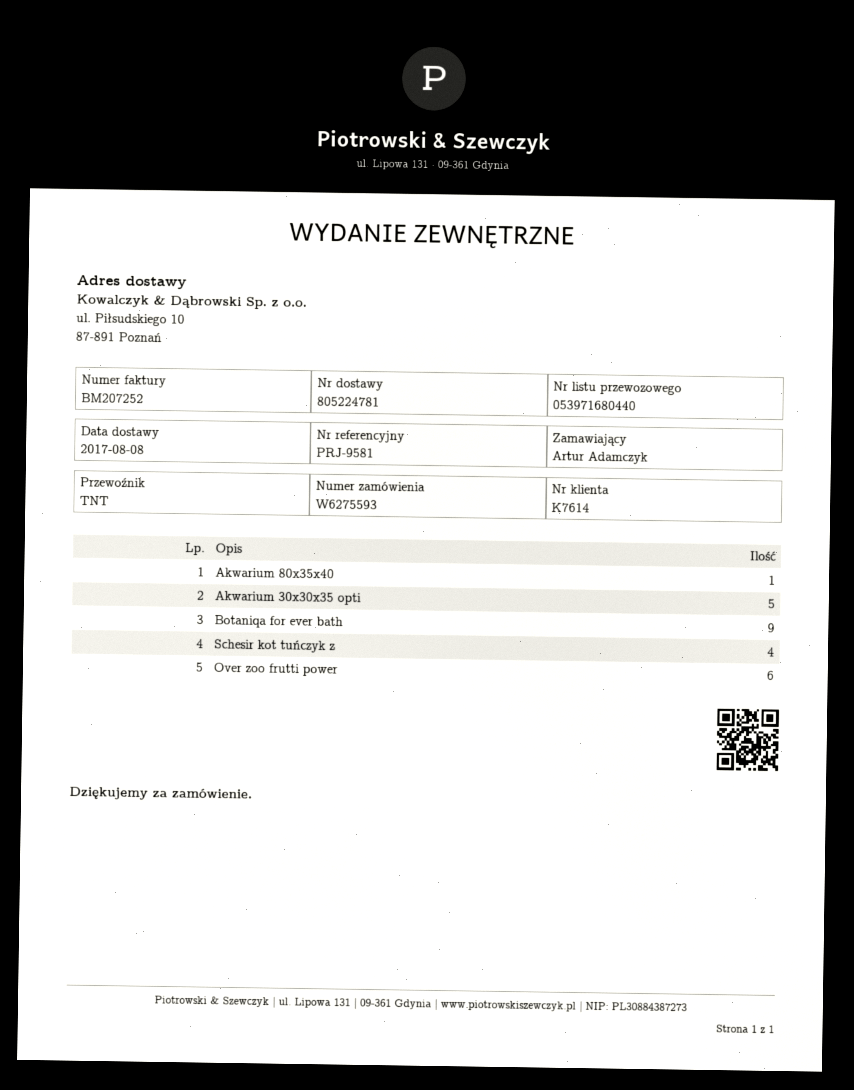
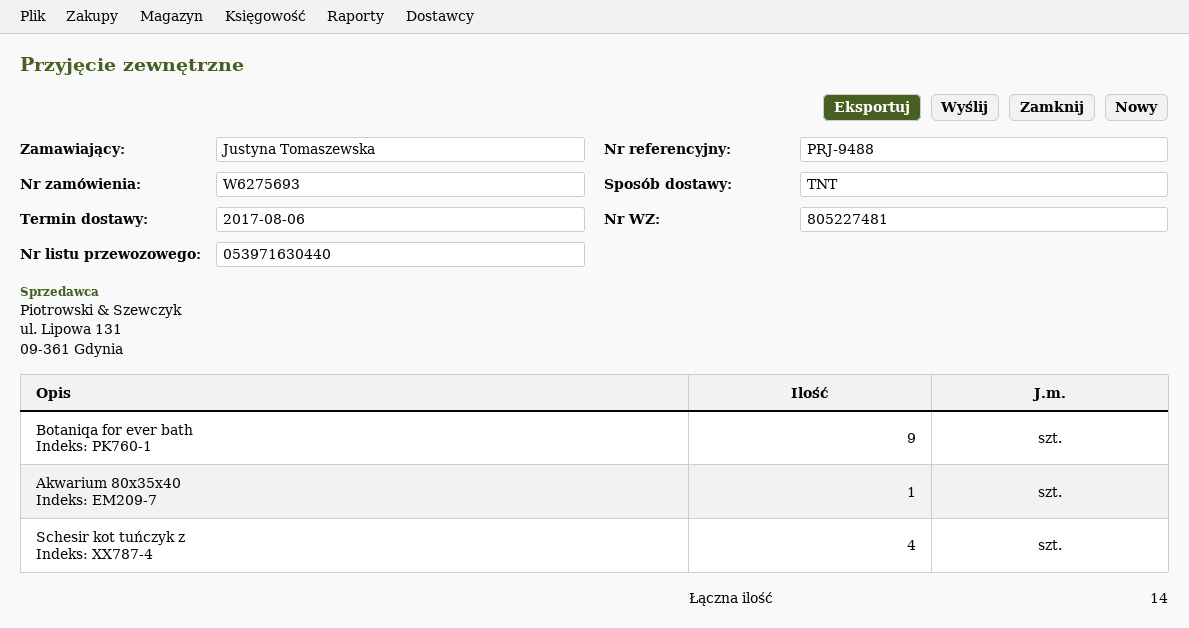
order number: W6275593 -> W6275693
delivery note number: 805224781 -> 805227481
delivery date: 2017-08-08 -> 2017-08-06
reference: PRJ-9581 -> PRJ-9488
ordered by: Artur Adamczyk -> Justyna Tomaszewska
tracking number: 053971680440 -> 053971630440
Akwarium 30x30x35 opti: 5 -> none
Over zoo frutti power: 6 -> none

